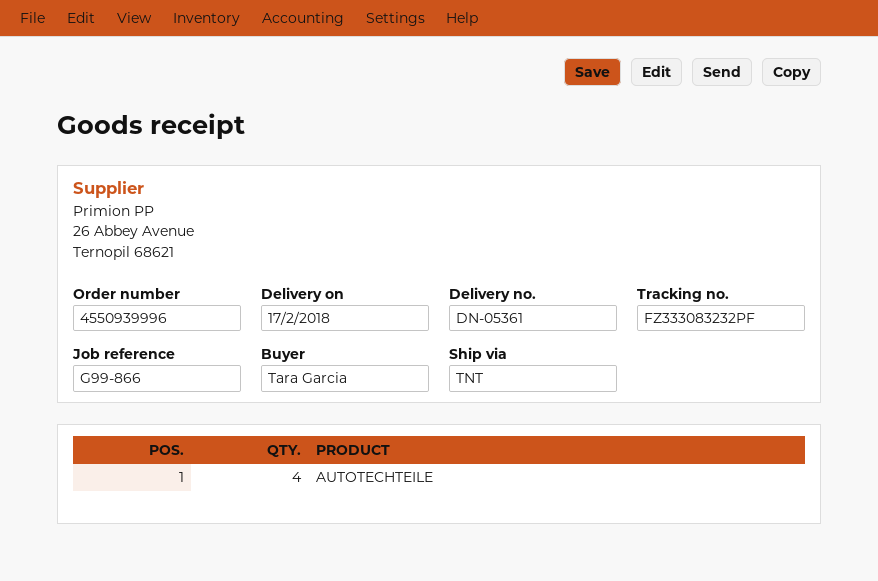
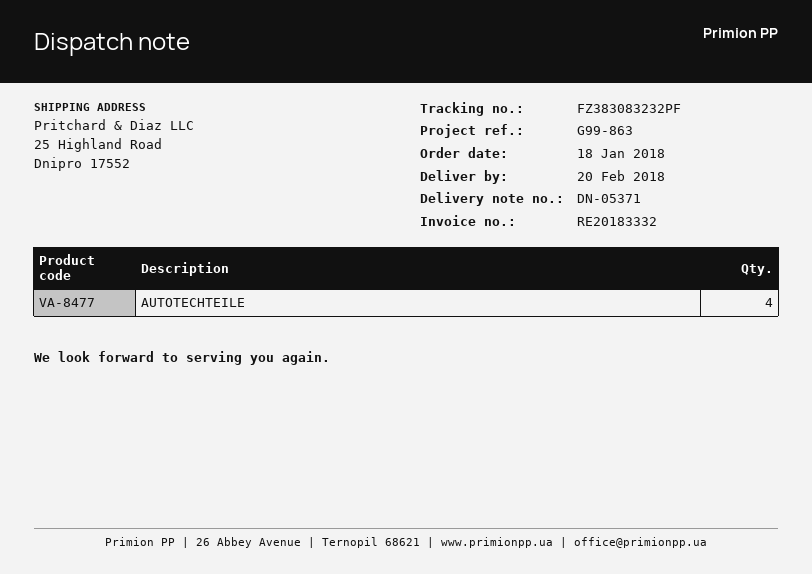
delivery note number: DN-05361 -> DN-05371
delivery date: 2018-02-17 -> 2018-02-20
reference: G99-866 -> G99-863
tracking number: FZ333083232PF -> FZ383083232PF

